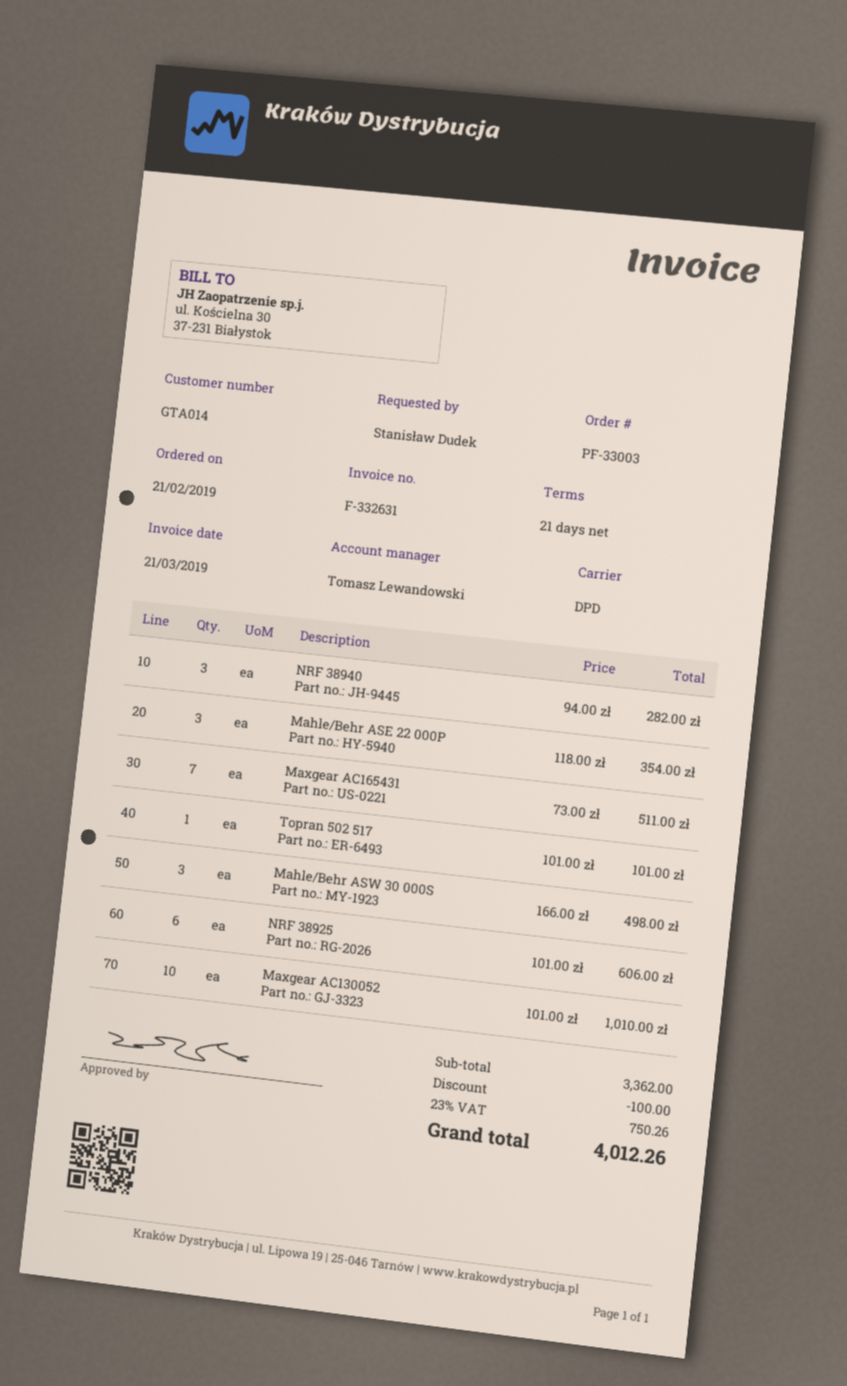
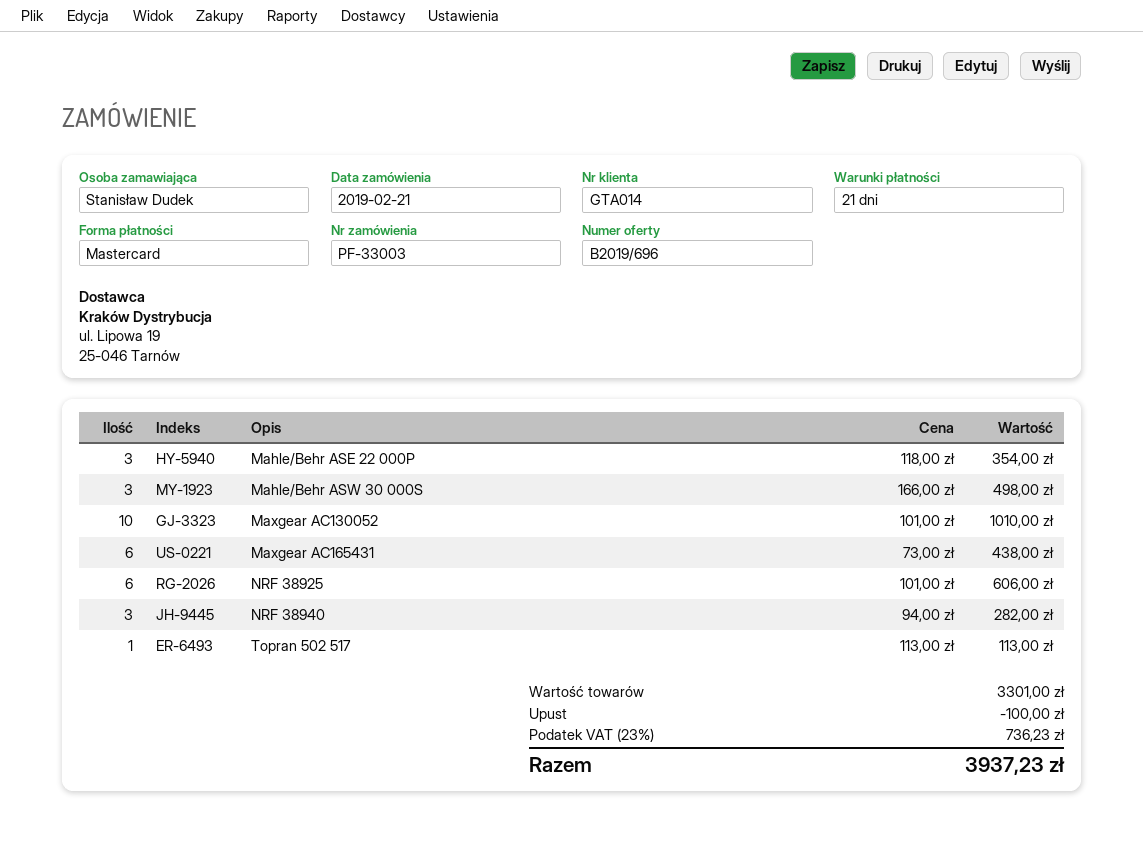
Maxgear AC165431: 7 x 73.00 = 511.00 -> 6 x 73.00 = 438.00
Topran 502 517: 1 x 101.00 = 101.00 -> 1 x 113.00 = 113.00
subtotal: 3362.00 -> 3301.00
tax: 23% = 750.26 -> 23% = 736.23
total: 4012.26 -> 3937.23

